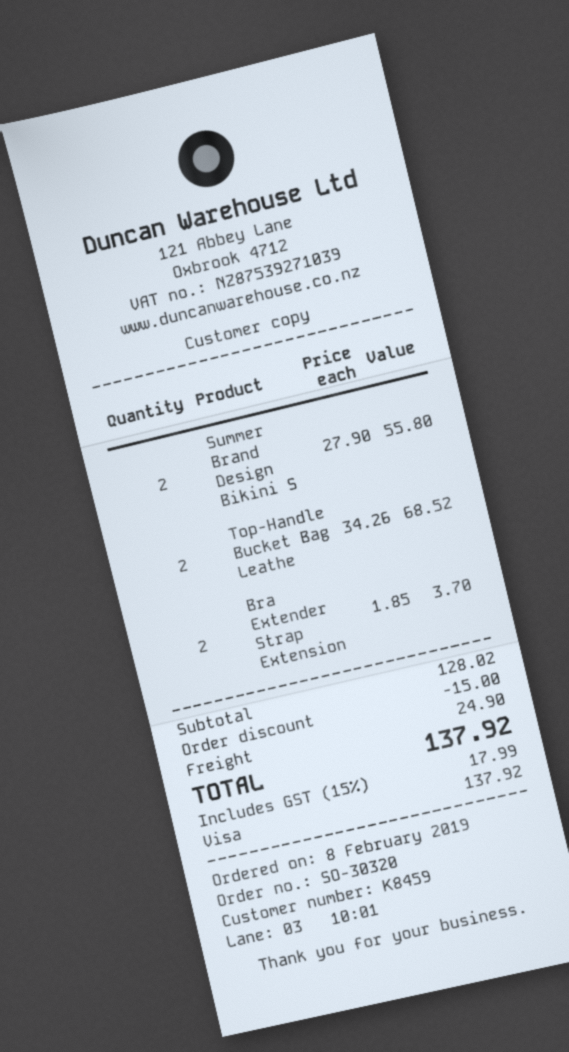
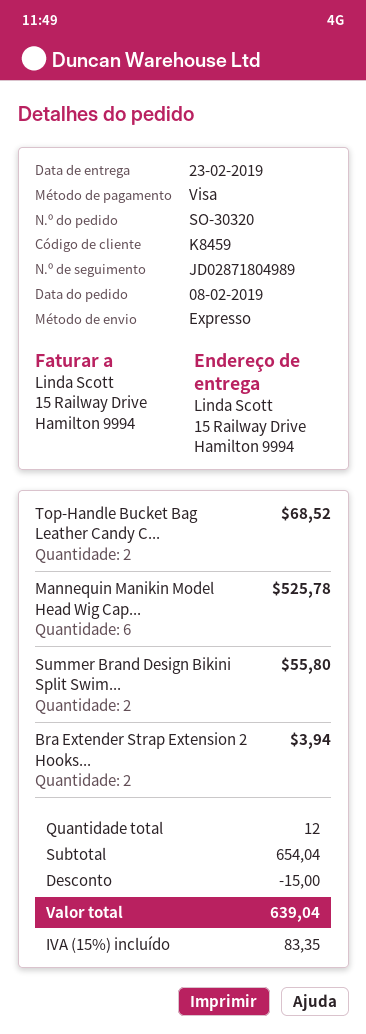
Bra Extender Strap Extension: 2 for 3.70 -> 2 for 3.94
Mannequin Manikin Model Head Wig Cap...: none -> 6 for 525.78
subtotal: 128.02 -> 654.04
shipping: 24.90 -> none
tax: 15% = 17.99 -> 15% = 83.35
total: 137.92 -> 639.04

